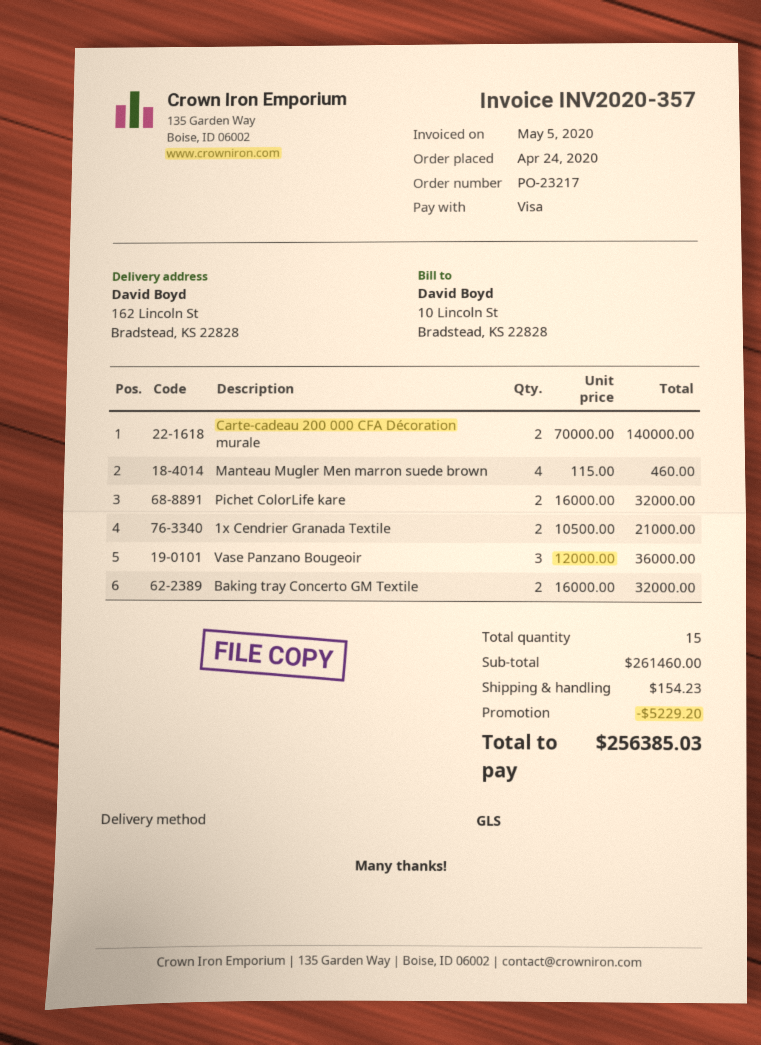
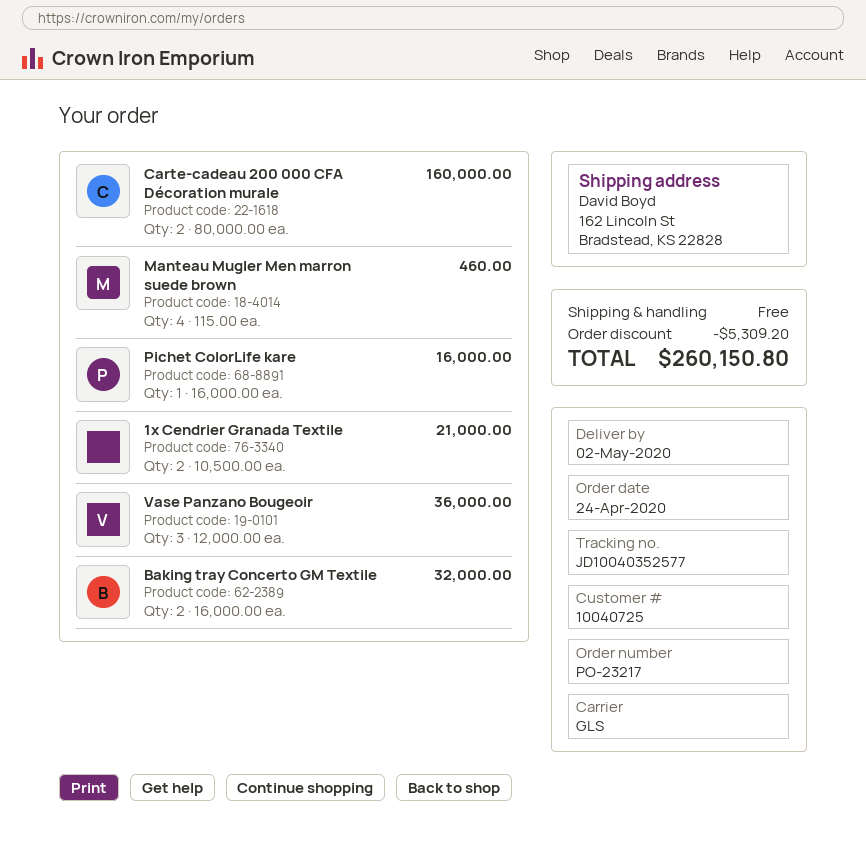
Carte-cadeau 200 000 CFA Décoration murale: 2 x 70000.00 = 140000.00 -> 2 x 80000.00 = 160000.00
Pichet ColorLife kare: 2 x 16000.00 = 32000.00 -> 1 x 16000.00 = 16000.00
discount: 5229.20 -> 5309.20
shipping: 154.23 -> 0.00
total: 256385.03 -> 260150.80

